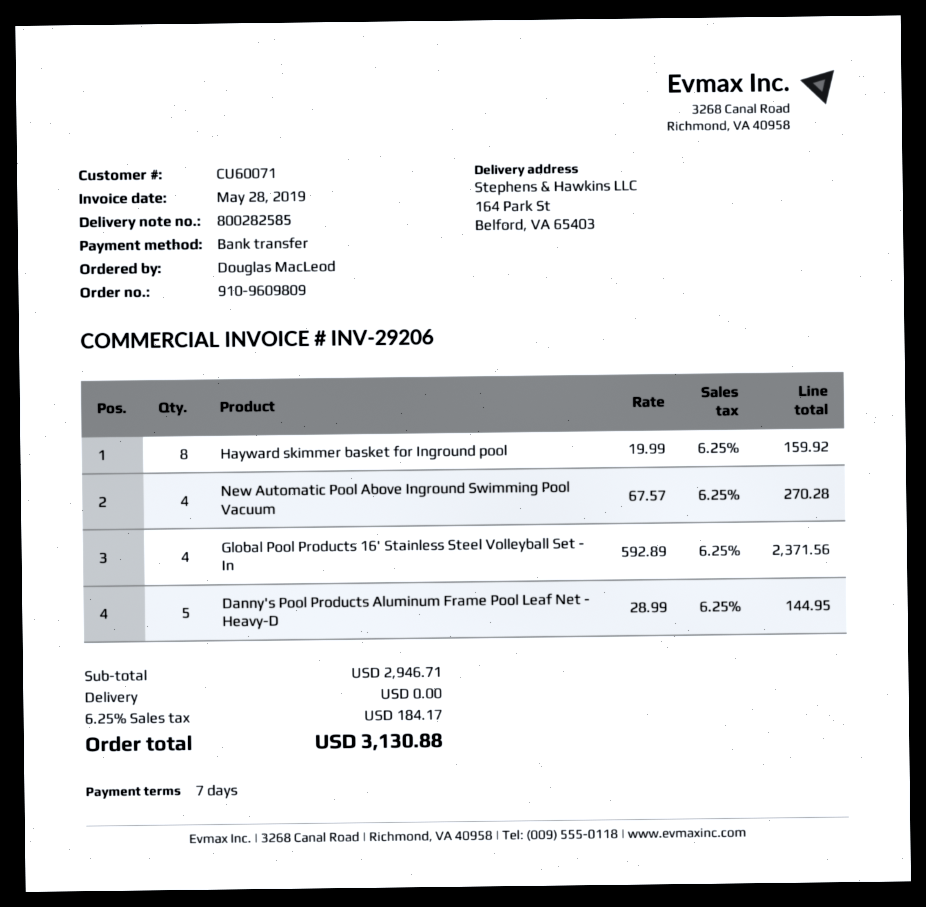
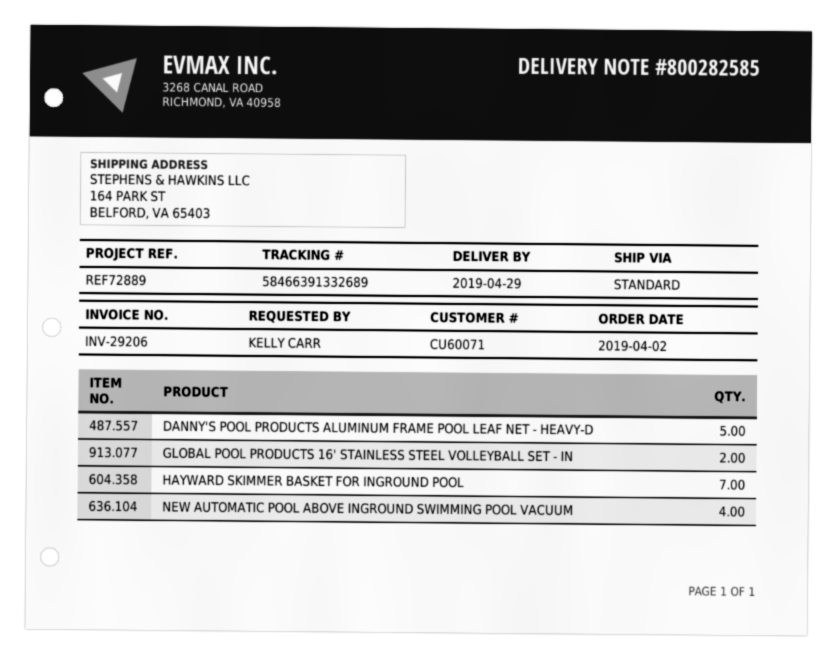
ordered by: Douglas MacLeod -> KELLY CARR
Hayward skimmer basket for Inground pool: 8 -> 7
Global Pool Products 16' Stainless Steel Volleyball Set - In: 4 -> 2

